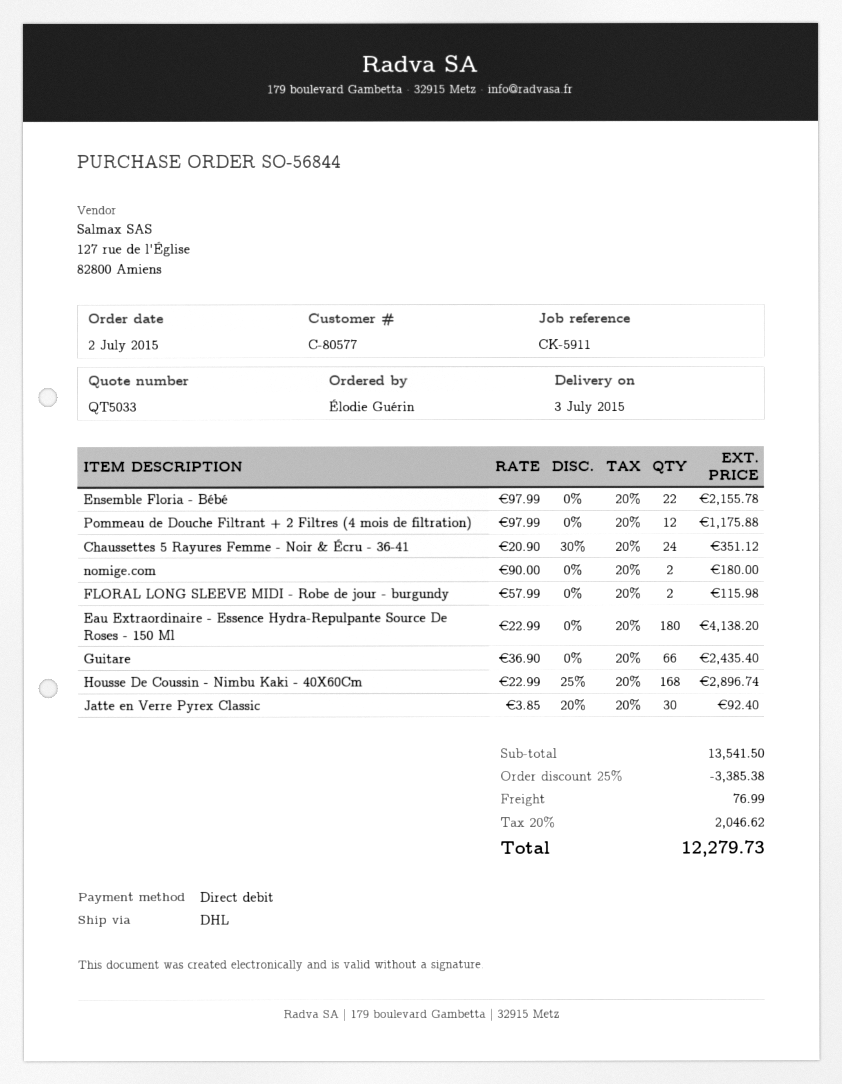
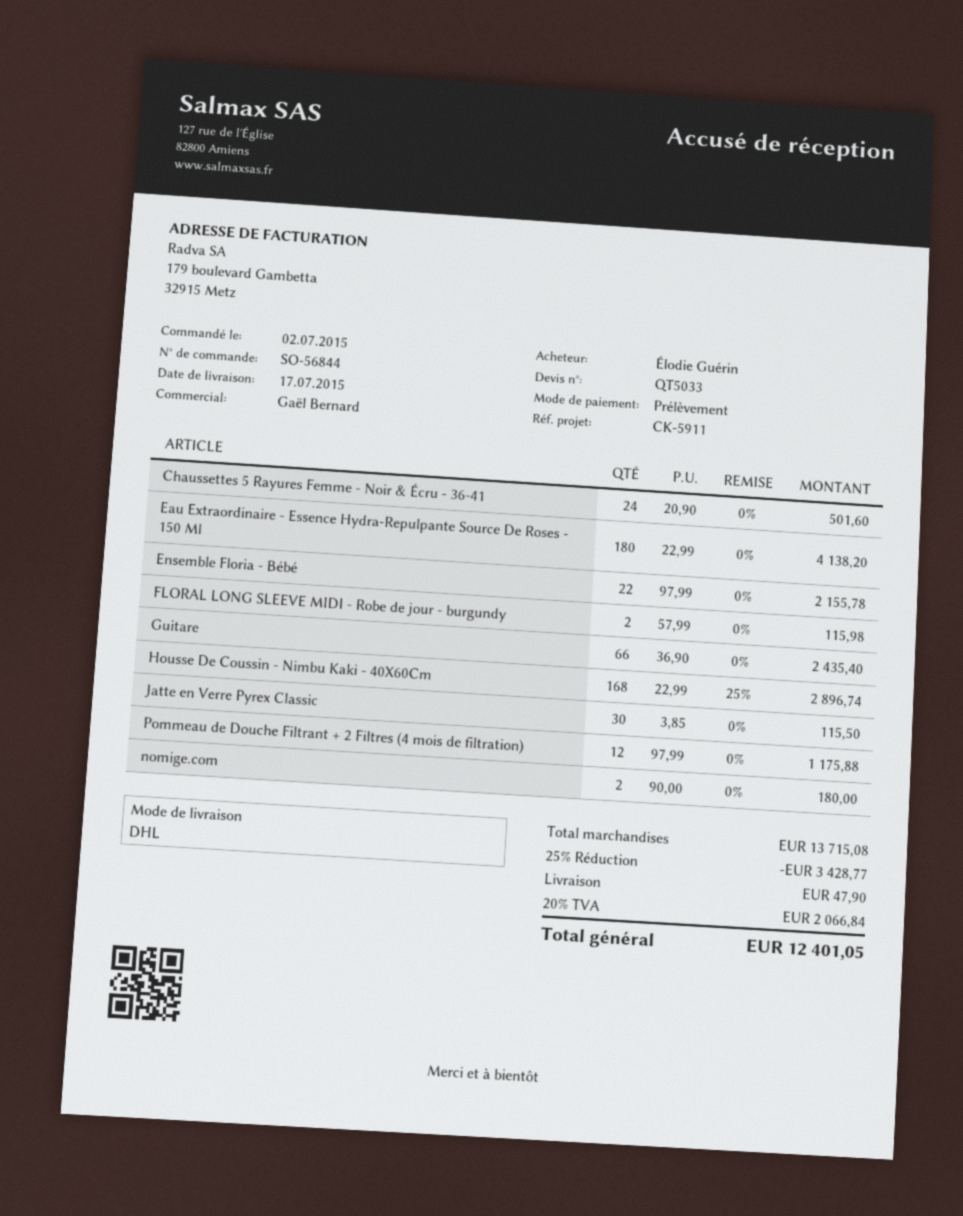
delivery date: 2015-07-03 -> 2015-07-17
Chaussettes 5 Rayures Femme - Noir & Écru - 36-41: 24 x 20.90 - 30% = 351.12 -> 24 x 20.90 = 501.60
Jatte en Verre Pyrex Classic: 30 x 3.85 - 20% = 92.40 -> 30 x 3.85 = 115.50
subtotal: 13541.50 -> 13715.08
discount: 25% = 3385.38 -> 25% = 3428.77
shipping: 76.99 -> 47.90
tax: 20% = 2046.62 -> 20% = 2066.84
total: 12279.73 -> 12401.05

